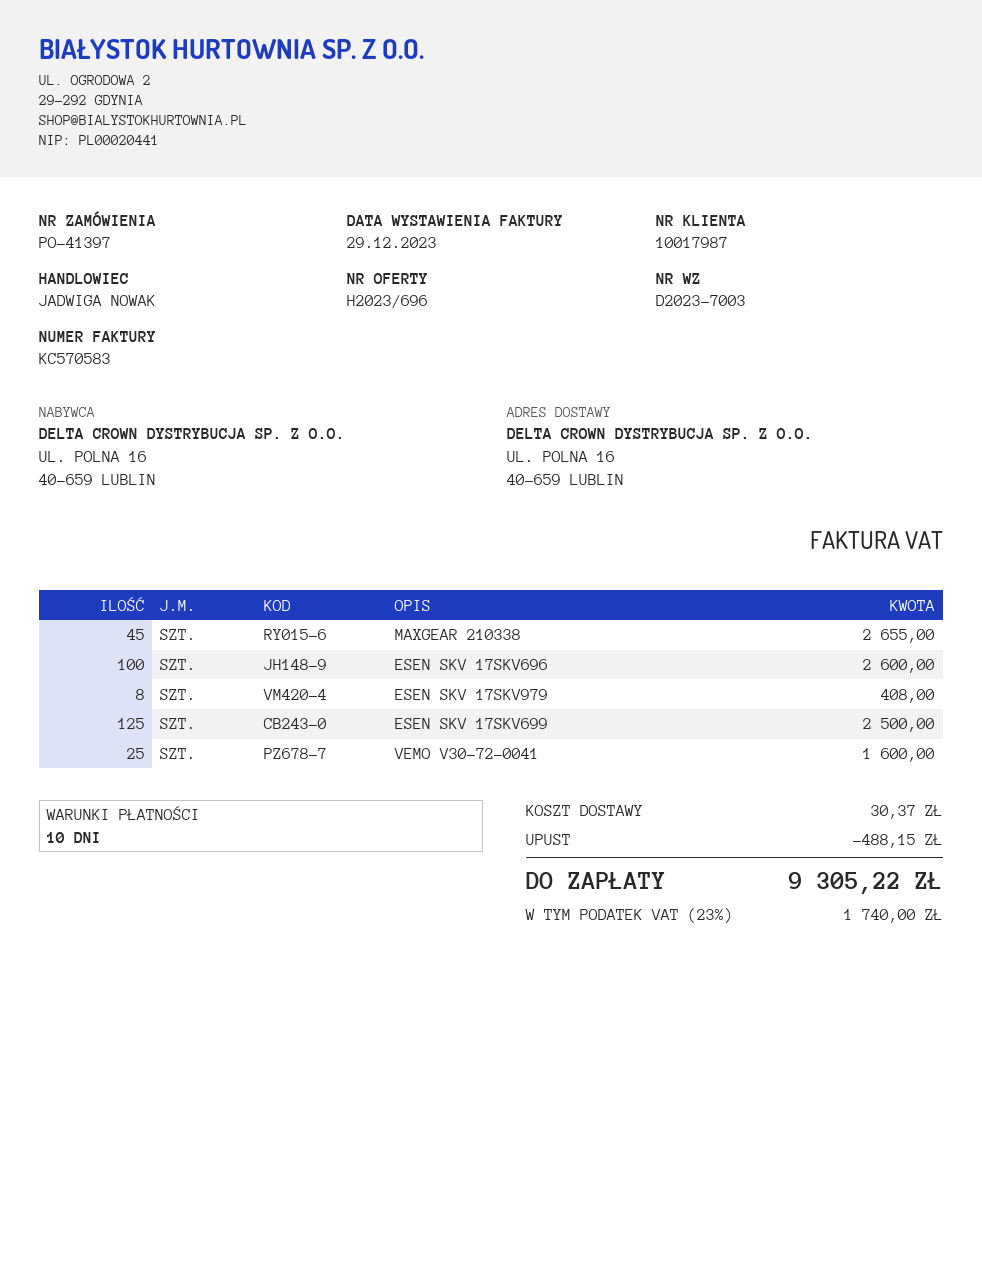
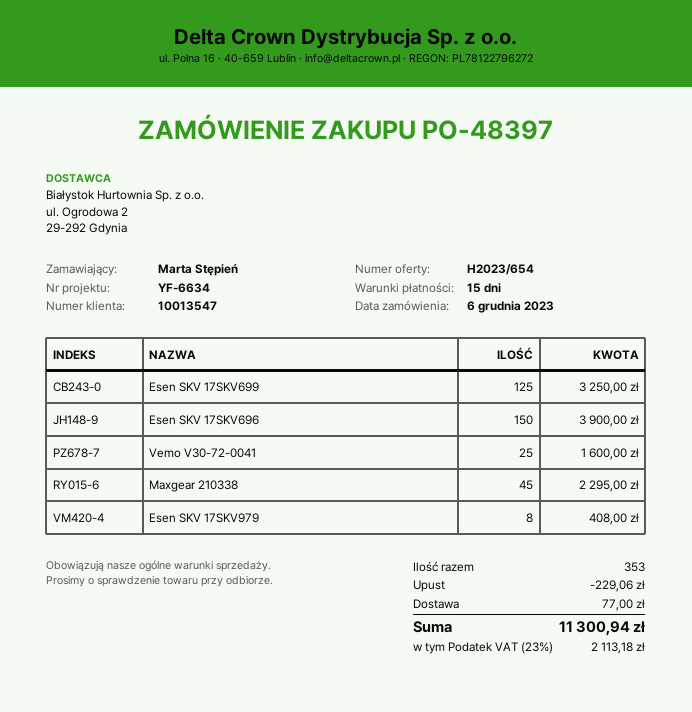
quote number: H2023/696 -> H2023/654
order number: PO-41397 -> PO-48397
payment terms: 10 days -> 15 days
customer number: 10017987 -> 10013547
MAXGEAR 210338: 45 for 2655.00 -> 45 for 2295.00
ESEN SKV 17SKV696: 100 for 2600.00 -> 150 for 3900.00
ESEN SKV 17SKV699: 125 for 2500.00 -> 125 for 3250.00
discount: 488.15 -> 229.06
shipping: 30.37 -> 77.00
tax: 23% = 1740.00 -> 23% = 2113.18
total: 9305.22 -> 11300.94

